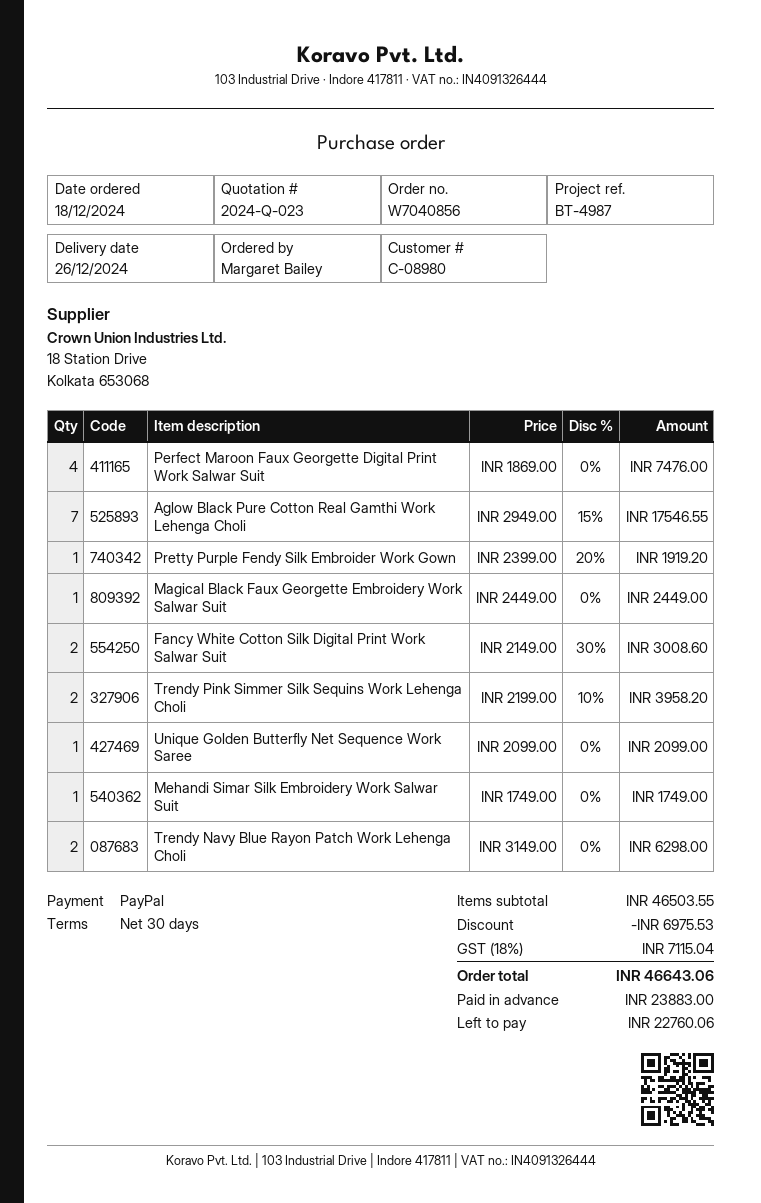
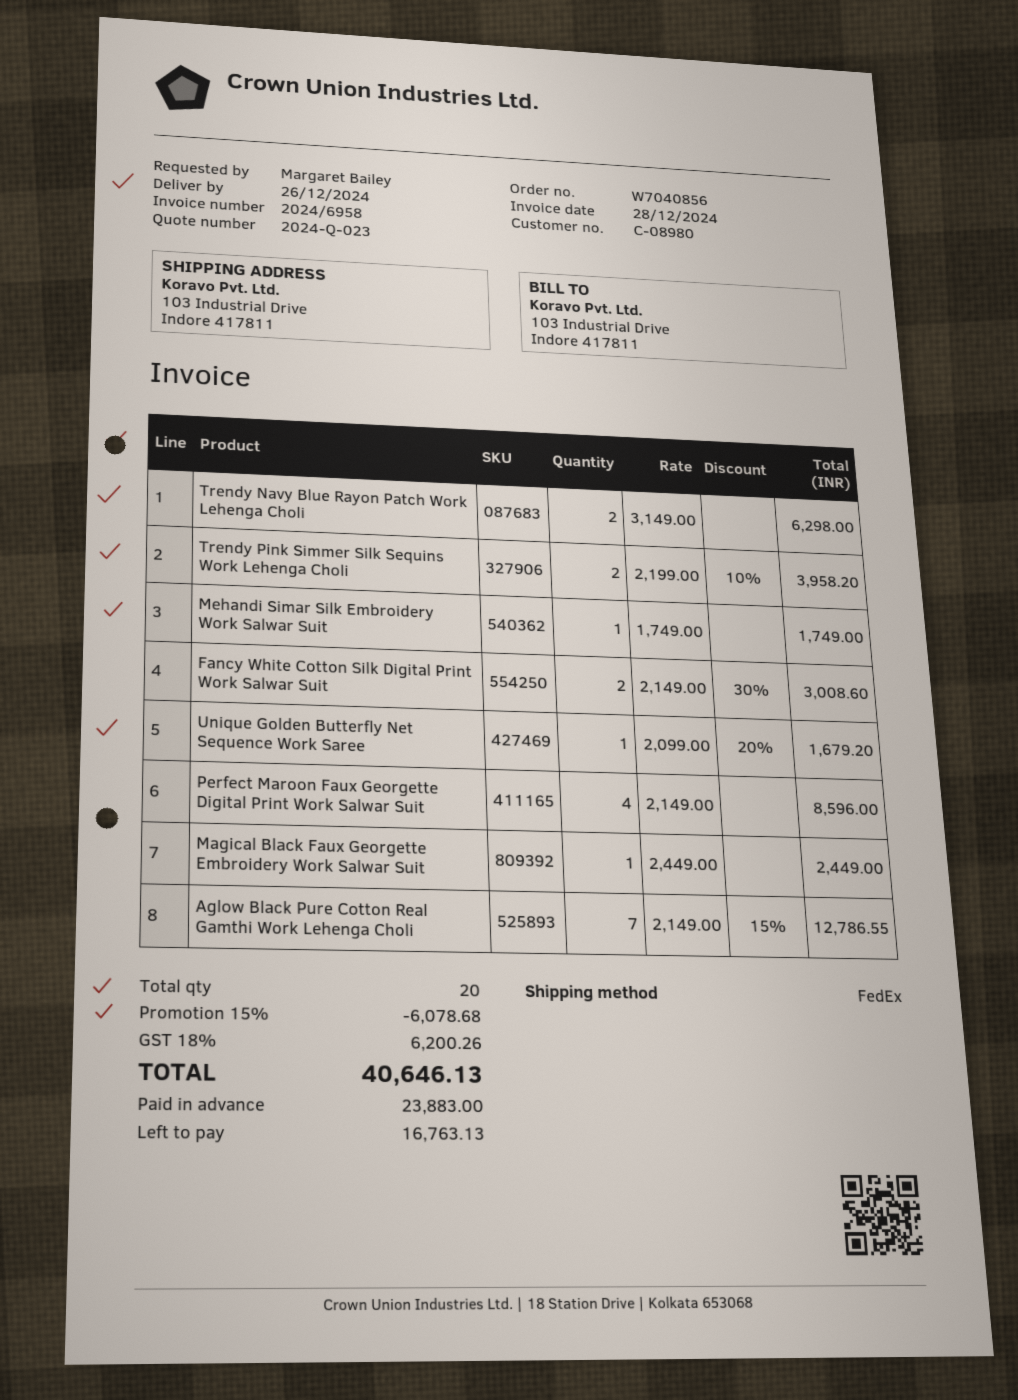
Perfect Maroon Faux Georgette Digital Print Work Salwar Suit: 4 x 1869.00 = 7476.00 -> 4 x 2149.00 = 8596.00
Aglow Black Pure Cotton Real Gamthi Work Lehenga Choli: 7 x 2949.00 - 15% = 17546.55 -> 7 x 2149.00 - 15% = 12786.55
Pretty Purple Fendy Silk Embroider Work Gown: 1 x 2399.00 - 20% = 1919.20 -> none
Unique Golden Butterfly Net Sequence Work Saree: 1 x 2099.00 = 2099.00 -> 1 x 2099.00 - 20% = 1679.20
discount: 6975.53 -> 6078.68
tax: 18% = 7115.04 -> 18% = 6200.26
total: 46643.06 -> 40646.13
balance: 22760.06 -> 16763.13

